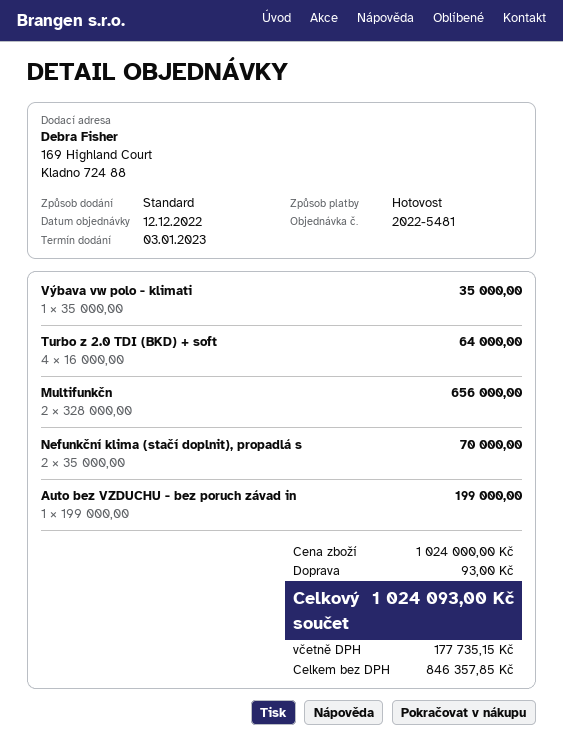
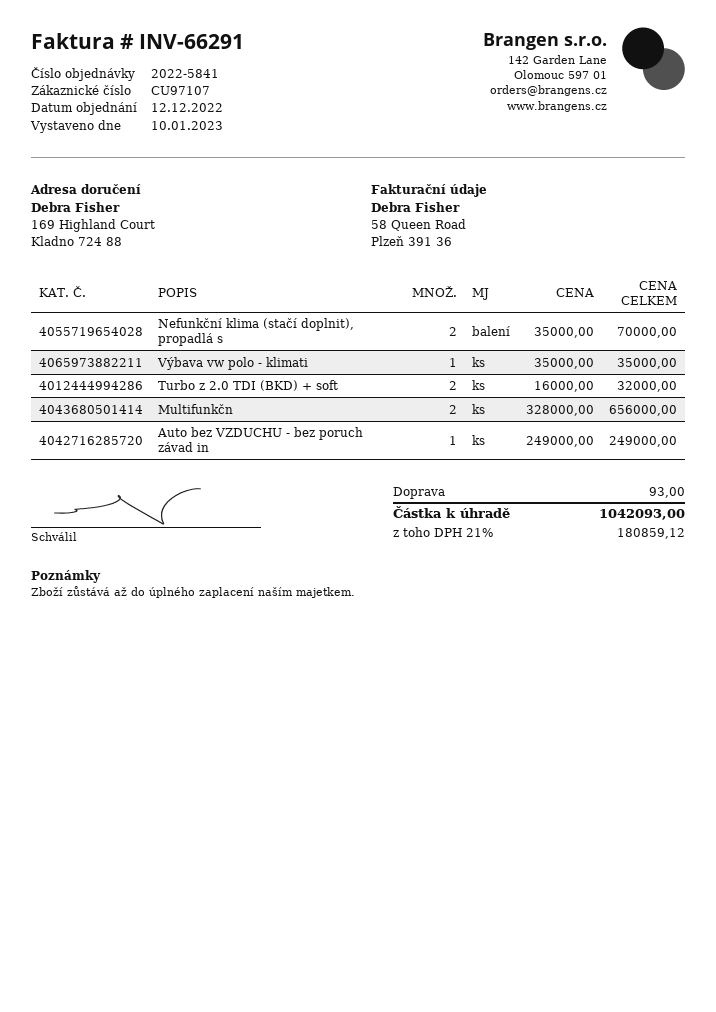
order number: 2022-5481 -> 2022-5841
Turbo z 2.0 TDI (BKD) + soft: 4 x 16000.00 = 64000.00 -> 2 x 16000.00 = 32000.00
Auto bez VZDUCHU - bez poruch závad in: 1 x 199000.00 = 199000.00 -> 1 x 249000.00 = 249000.00
tax: 177735.15 -> 180859.12
total: 1024093.00 -> 1042093.00

